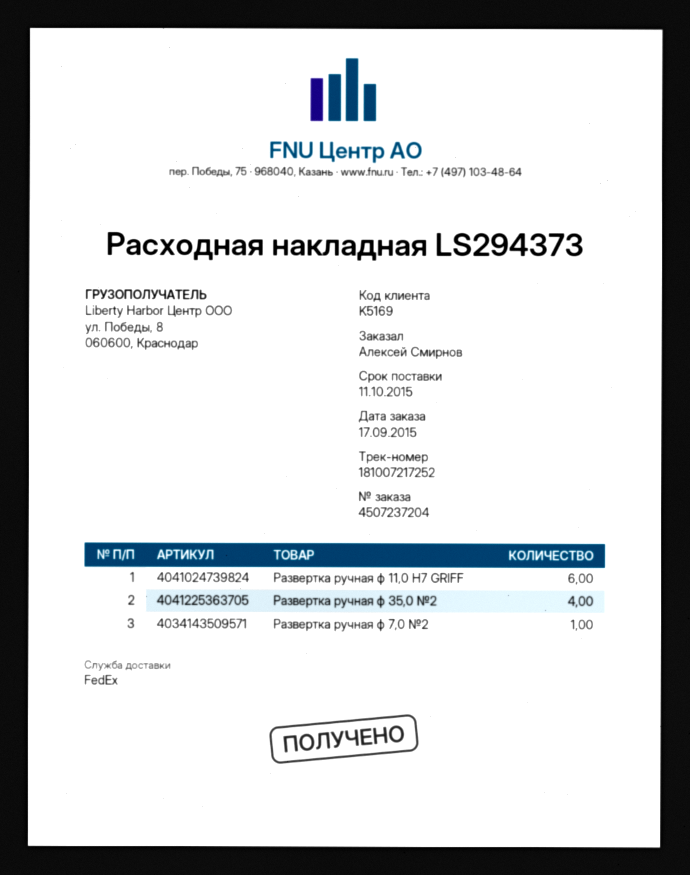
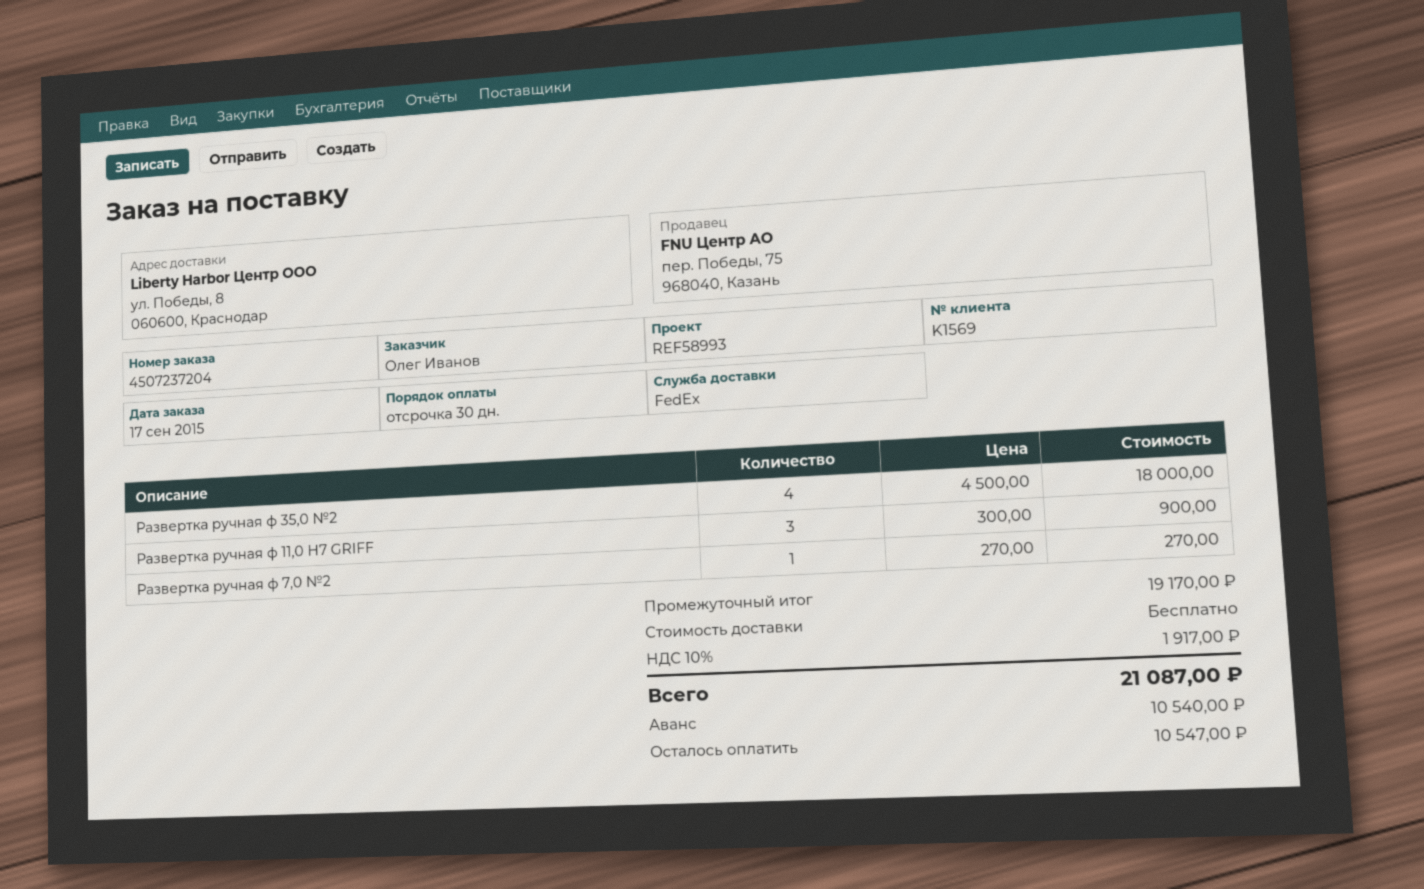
customer number: K5169 -> K1569
ordered by: Алексей Смирнов -> Олег Иванов
Развертка ручная ф 11,0 Н7 GRIFF: 6 -> 3

